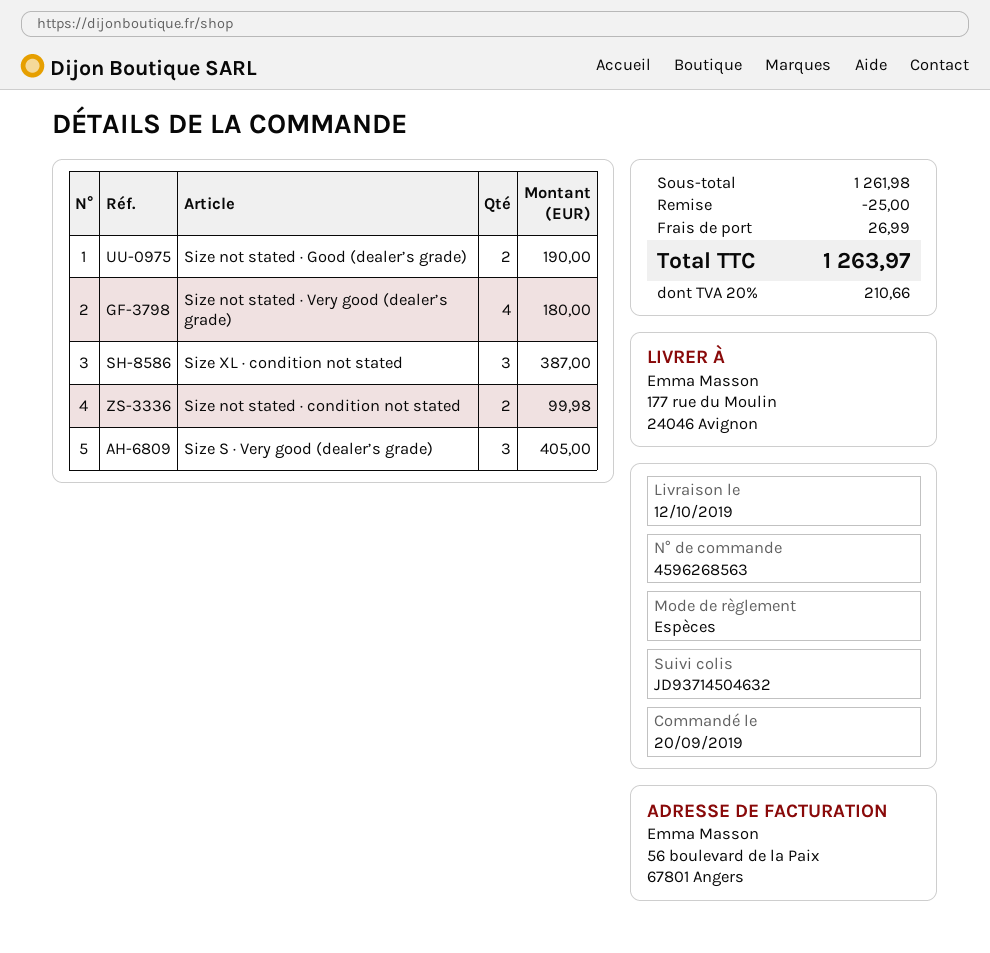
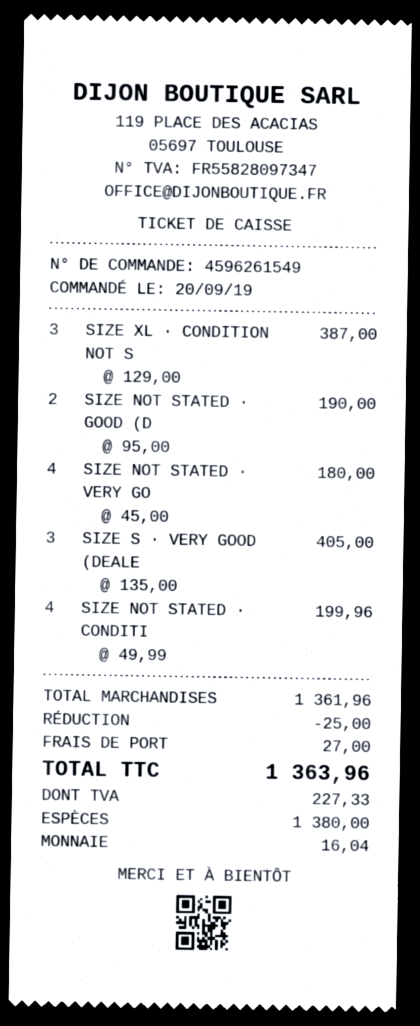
order number: 4596268563 -> 4596261549
Size not stated · condition not stated: 2 for 99.98 -> 4 for 199.96
subtotal: 1261.98 -> 1361.96
shipping: 26.99 -> 27.00
tax: 210.66 -> 227.33
total: 1263.97 -> 1363.96

